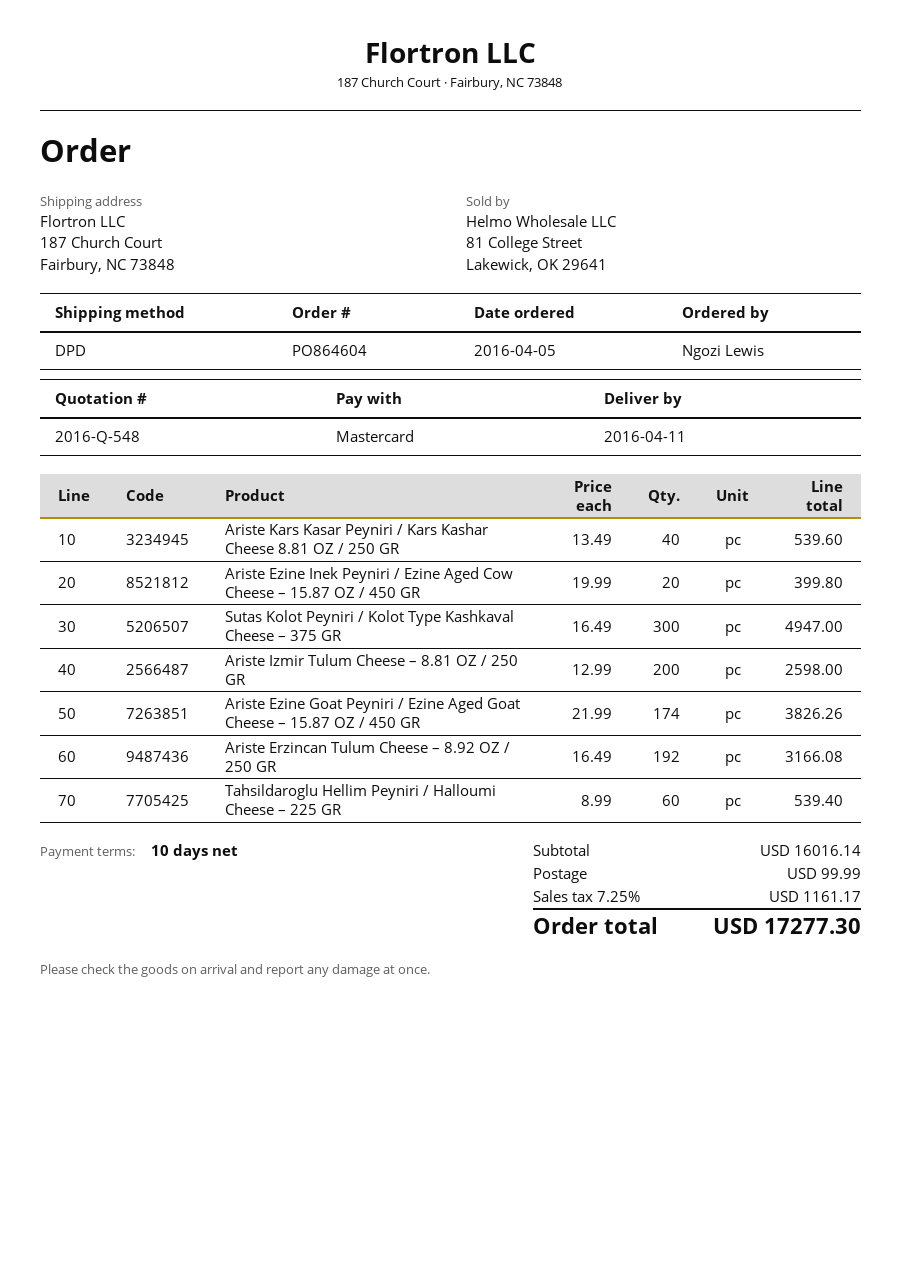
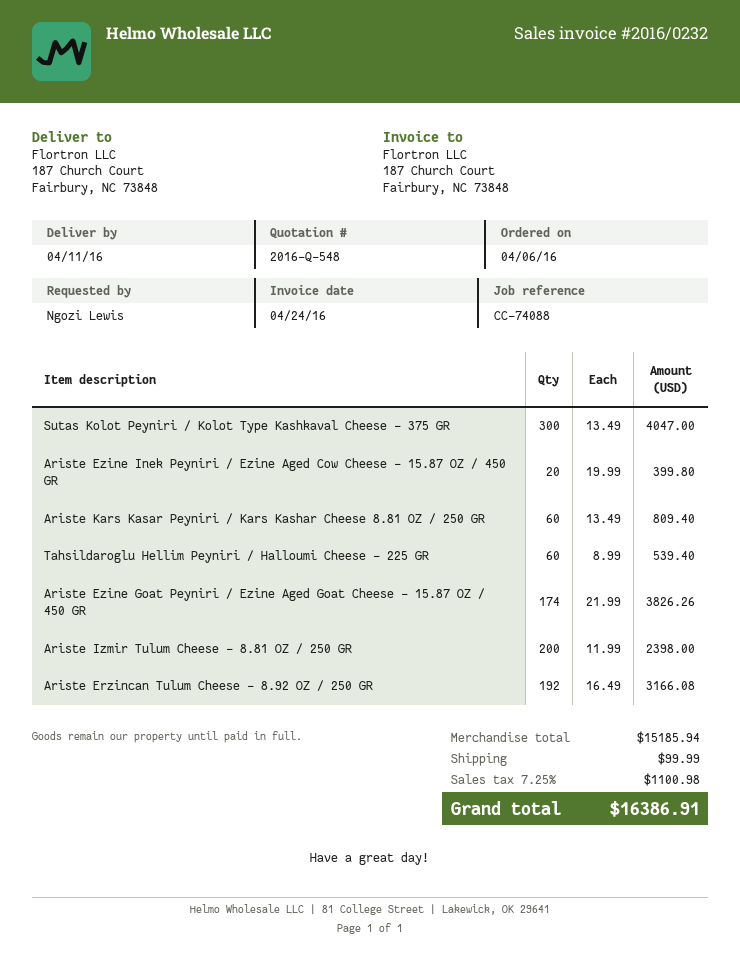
order date: 2016-04-05 -> 2016-04-06
Ariste Kars Kasar Peyniri / Kars Kashar Cheese 8.81 OZ / 250 GR: 40 x 13.49 = 539.60 -> 60 x 13.49 = 809.40
Sutas Kolot Peyniri / Kolot Type Kashkaval Cheese – 375 GR: 300 x 16.49 = 4947.00 -> 300 x 13.49 = 4047.00
Ariste Izmir Tulum Cheese – 8.81 OZ / 250 GR: 200 x 12.99 = 2598.00 -> 200 x 11.99 = 2398.00
subtotal: 16016.14 -> 15185.94
tax: 7.25% = 1161.17 -> 7.25% = 1100.98
total: 17277.30 -> 16386.91

